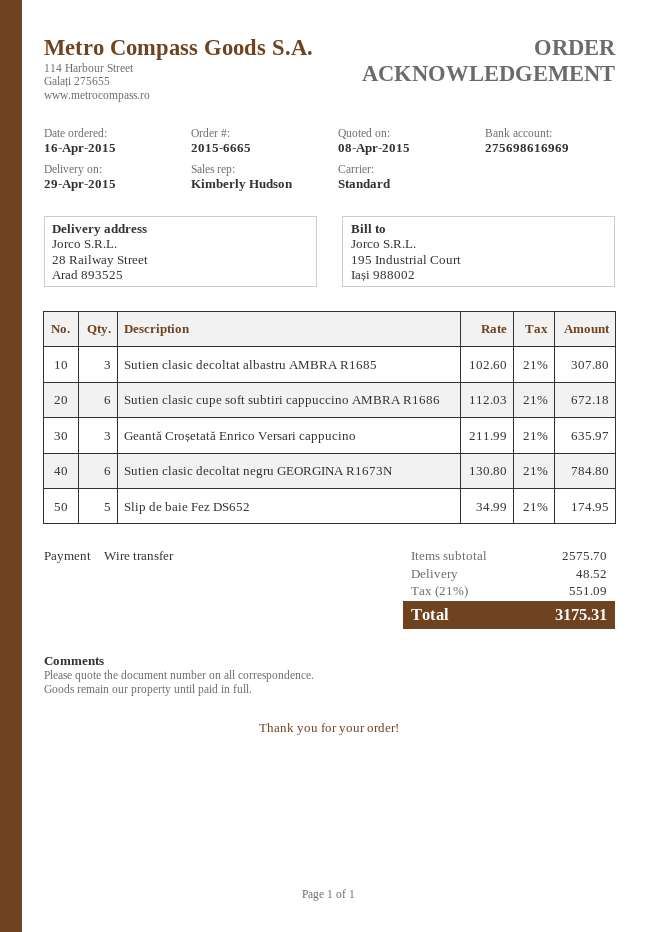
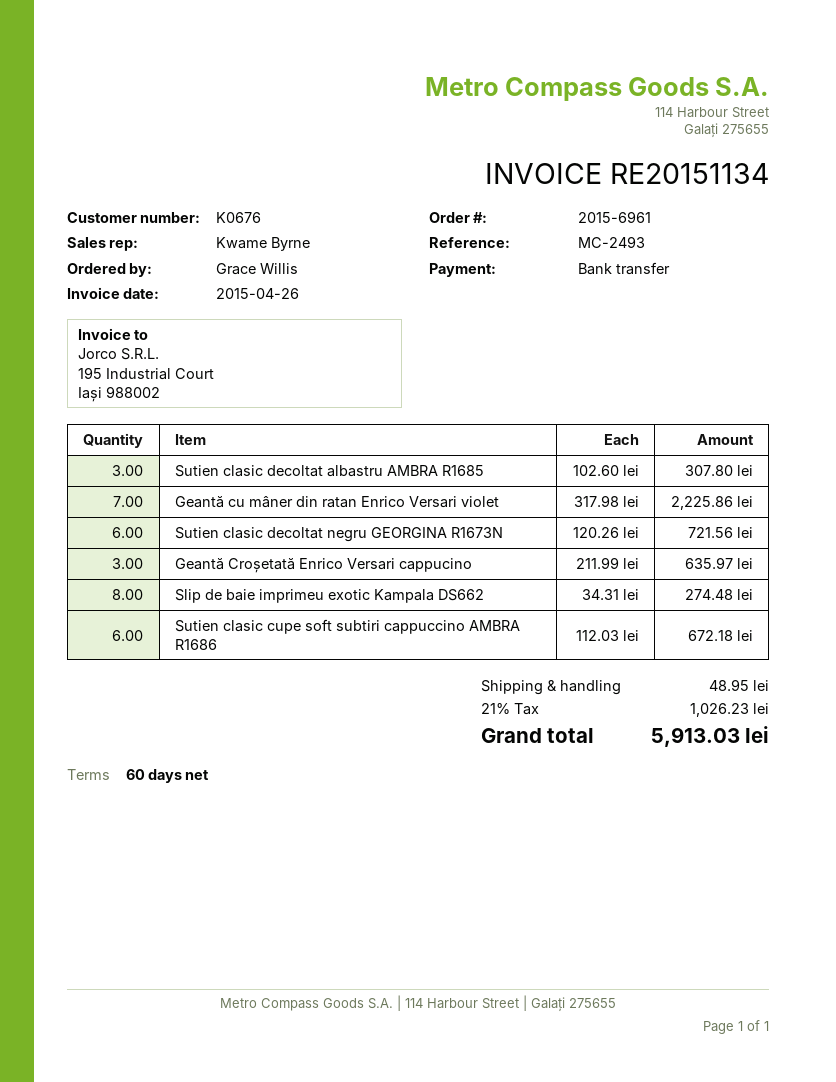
order number: 2015-6665 -> 2015-6961
sales rep: Kimberly Hudson -> Kwame Byrne
Sutien clasic decoltat negru GEORGINA R1673N: 6 x 130.80 = 784.80 -> 6 x 120.26 = 721.56
Slip de baie Fez DS652: 5 x 34.99 = 174.95 -> none
Geantă cu mâner din ratan Enrico Versari violet: none -> 7 x 317.98 = 2225.86
Slip de baie imprimeu exotic Kampala DS662: none -> 8 x 34.31 = 274.48
shipping: 48.52 -> 48.95
tax: 21% = 551.09 -> 21% = 1026.23
total: 3175.31 -> 5913.03

